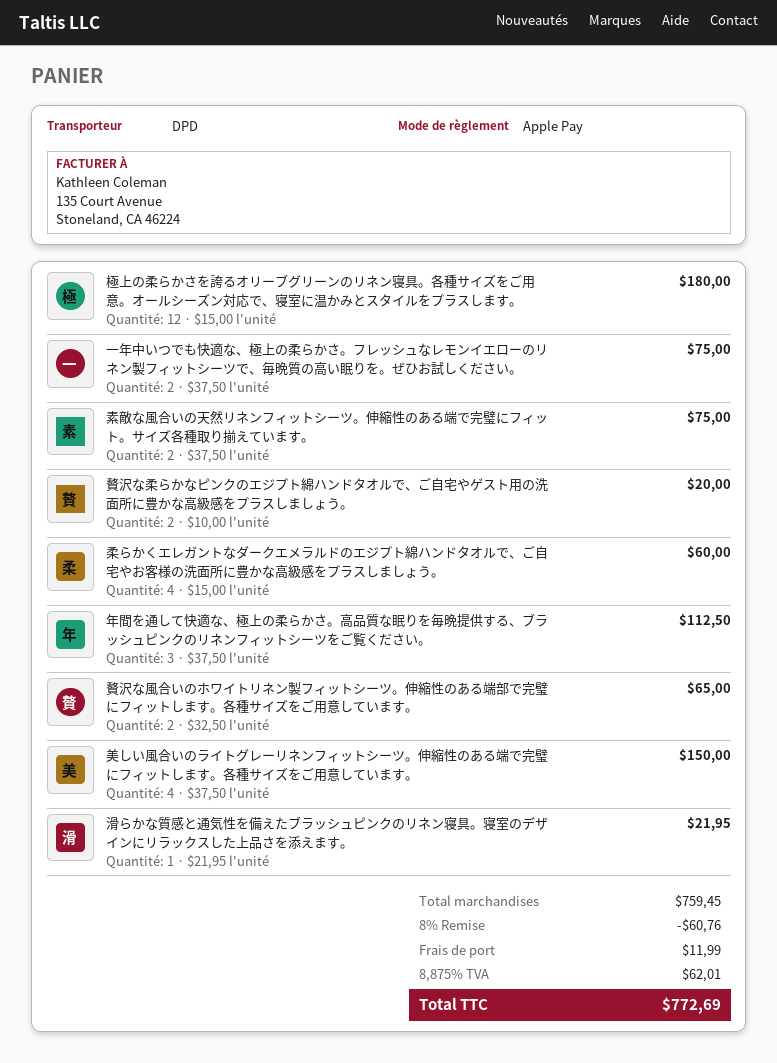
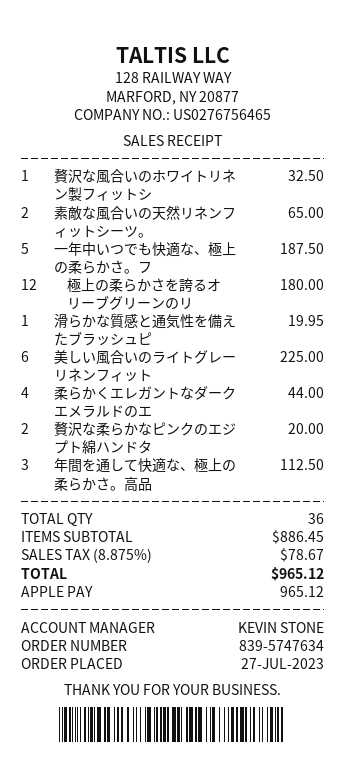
一年中いつでも快適な、極上の柔らかさ。フレッシュなレモンイエローのリネン製フィットシーツで、毎晩質の高い眠りを。ぜひお試しください。: 2 for 75.00 -> 5 for 187.50
素敵な風合いの天然リネンフィットシーツ。伸縮性のある端で完璧にフィット。サイズ各種取り揃えています。: 2 for 75.00 -> 2 for 65.00
柔らかくエレガントなダークエメラルドのエジプト綿ハンドタオルで、ご自宅やお客様の洗面所に豊かな高級感をプラスしましょう。: 4 for 60.00 -> 4 for 44.00
贅沢な風合いのホワイトリネン製フィットシーツ。伸縮性のある端部で完璧にフィットします。各種サイズをご用意しています。: 2 for 65.00 -> 1 for 32.50
美しい風合いのライトグレーリネンフィットシーツ。伸縮性のある端で完璧にフィットします。各種サイズをご用意しています。: 4 for 150.00 -> 6 for 225.00
滑らかな質感と通気性を備えたブラッシュピンクのリネン寝具。寝室のデザインにリラックスした上品さを添えます。: 1 for 21.95 -> 1 for 19.95
subtotal: 759.45 -> 886.45
discount: 8% = 60.76 -> none
shipping: 11.99 -> none
tax: 8.875% = 62.01 -> 8.875% = 78.67
total: 772.69 -> 965.12

